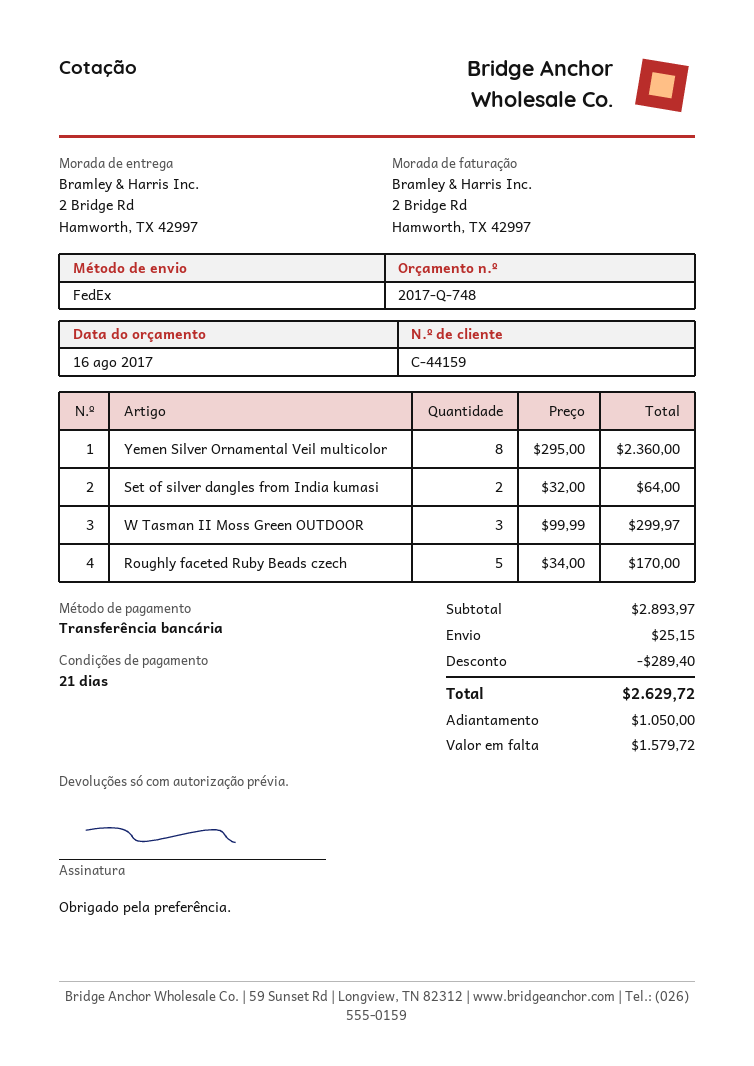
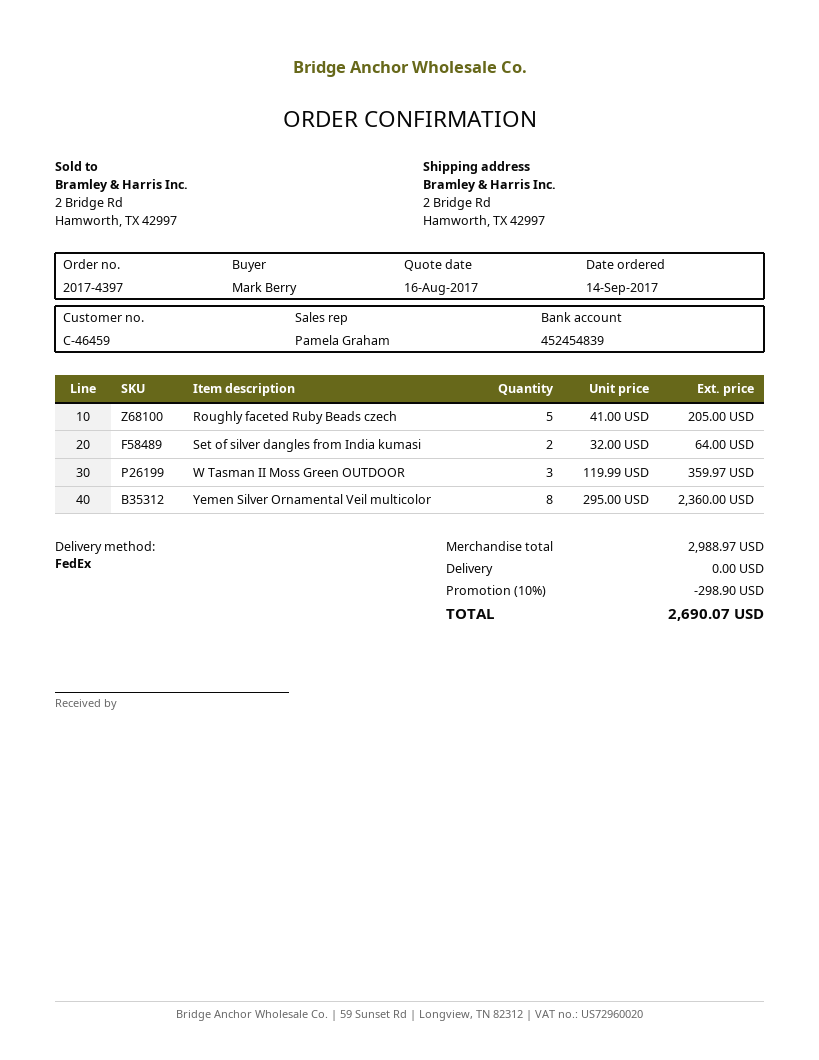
customer number: C-44159 -> C-46459
W Tasman II Moss Green OUTDOOR: 3 x 99.99 = 299.97 -> 3 x 119.99 = 359.97
Roughly faceted Ruby Beads czech: 5 x 34.00 = 170.00 -> 5 x 41.00 = 205.00
subtotal: 2893.97 -> 2988.97
discount: 289.40 -> 298.90
shipping: 25.15 -> 0.00
total: 2629.72 -> 2690.07

